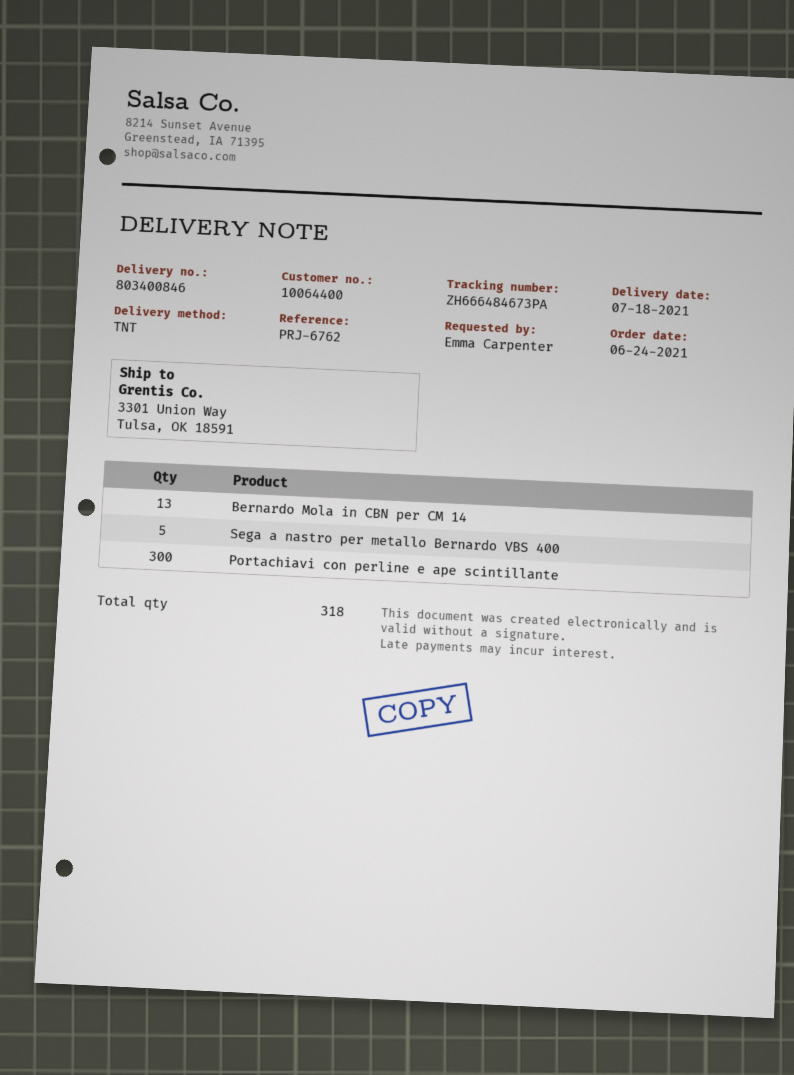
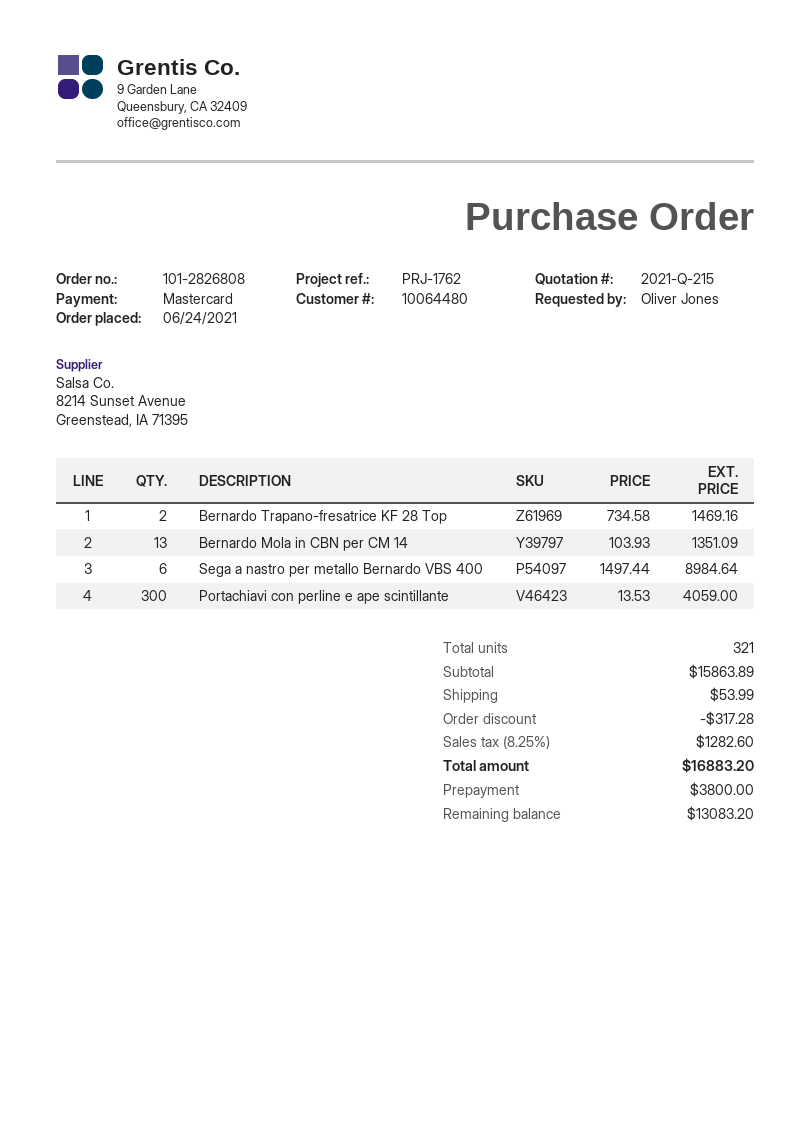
customer number: 10064400 -> 10064480
reference: PRJ-6762 -> PRJ-1762
ordered by: Emma Carpenter -> Oliver Jones
Sega a nastro per metallo Bernardo VBS 400: 5 -> 6
Bernardo Trapano-fresatrice KF 28 Top: none -> 2
total quantity: 318 -> 321

